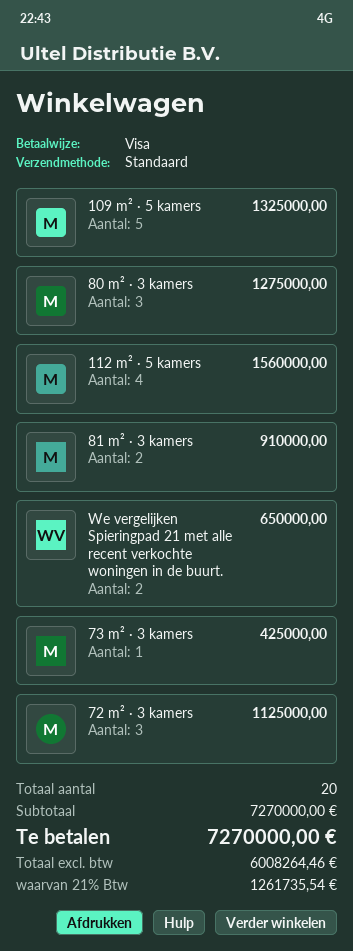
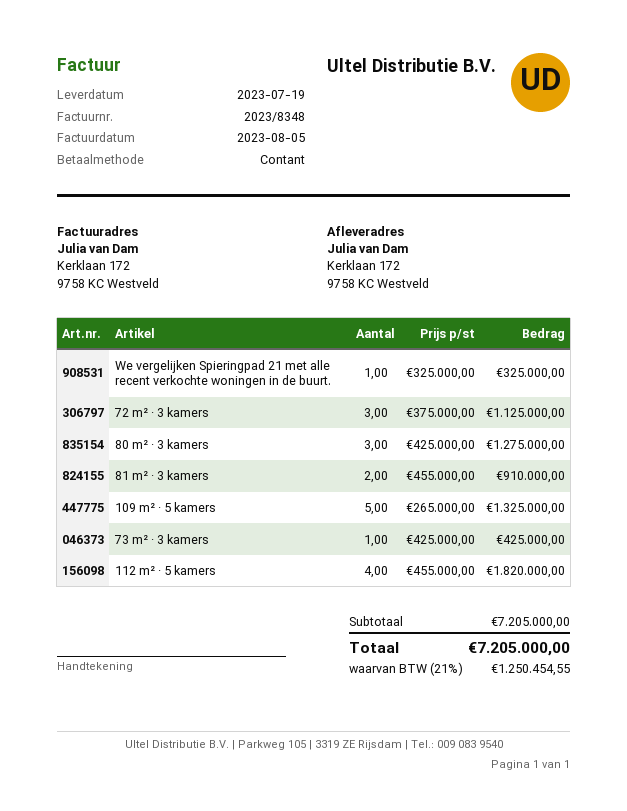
payment method: Visa -> cash
112 m² · 5 kamers: 4 for 1560000.00 -> 4 for 1820000.00
We vergelijken Spieringpad 21 met alle recent verkochte woningen in de buurt.: 2 for 650000.00 -> 1 for 325000.00
subtotal: 7270000.00 -> 7205000.00
tax: 21% = 1261735.54 -> 21% = 1250454.55
total: 7270000.00 -> 7205000.00

